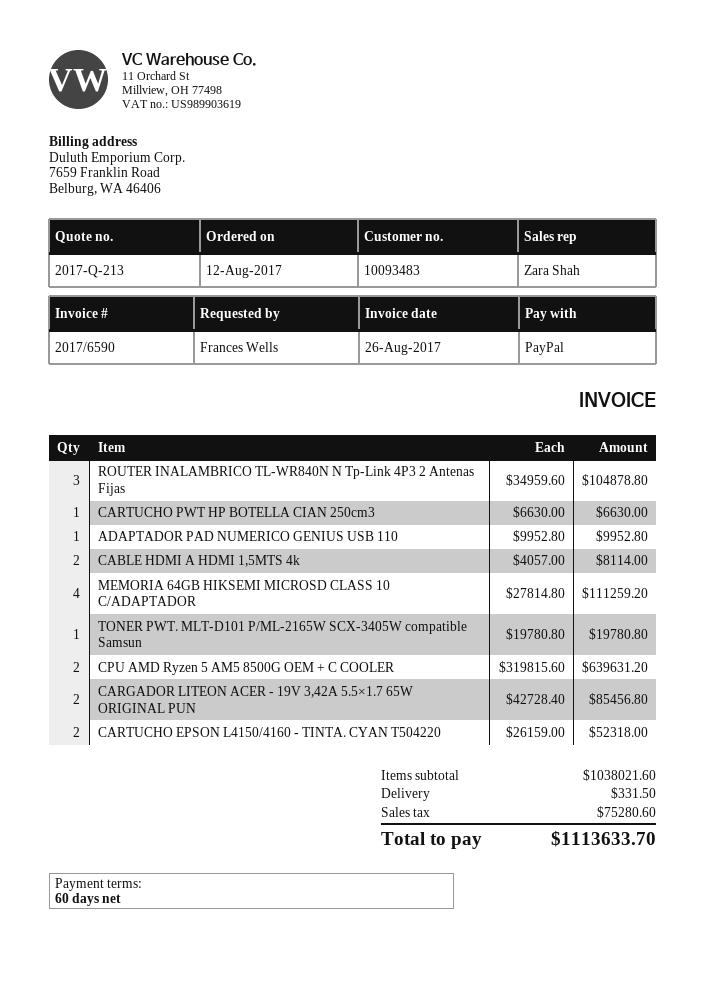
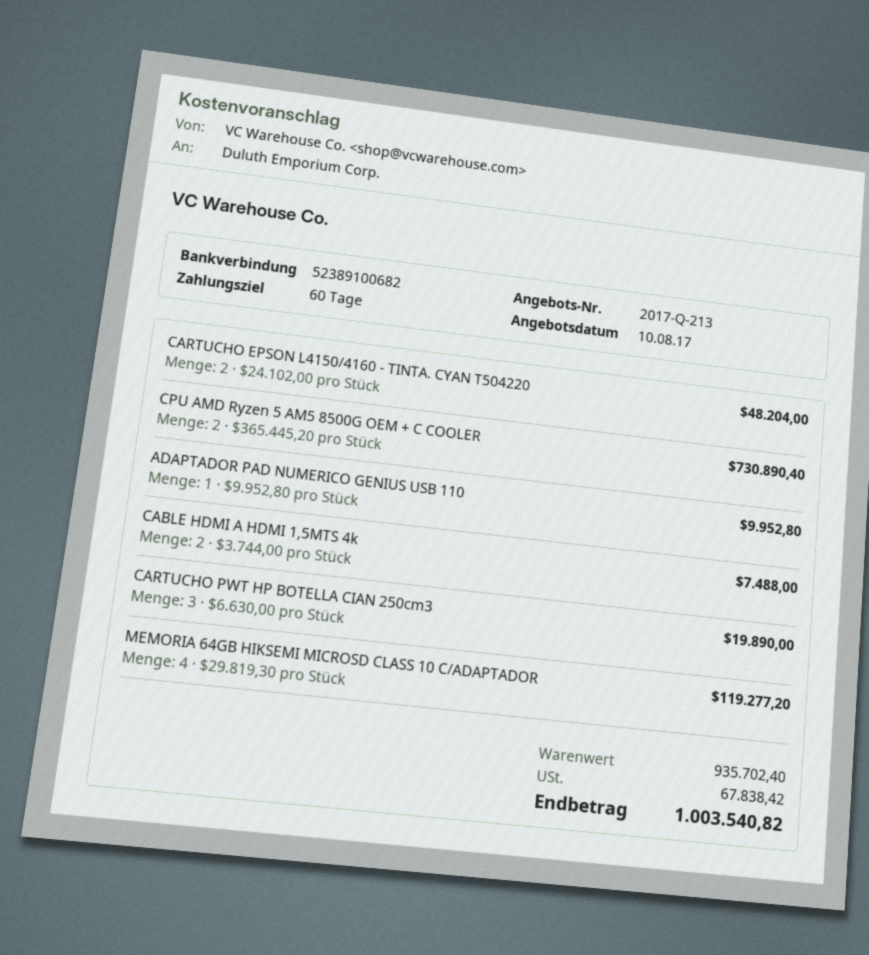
ROUTER INALAMBRICO TL-WR840N N Tp-Link 4P3 2 Antenas Fijas: 3 x 34959.60 = 104878.80 -> none
CARTUCHO PWT HP BOTELLA CIAN 250cm3: 1 x 6630.00 = 6630.00 -> 3 x 6630.00 = 19890.00
CABLE HDMI A HDMI 1,5MTS 4k: 2 x 4057.00 = 8114.00 -> 2 x 3744.00 = 7488.00
MEMORIA 64GB HIKSEMI MICROSD CLASS 10 C/ADAPTADOR: 4 x 27814.80 = 111259.20 -> 4 x 29819.30 = 119277.20
TONER PWT. MLT-D101 P/ML-2165W SCX-3405W compatible Samsun: 1 x 19780.80 = 19780.80 -> none
CPU AMD Ryzen 5 AM5 8500G OEM + C COOLER: 2 x 319815.60 = 639631.20 -> 2 x 365445.20 = 730890.40
CARGADOR LITEON ACER - 19V 3,42A 5.5×1.7 65W ORIGINAL PUN: 2 x 42728.40 = 85456.80 -> none
CARTUCHO EPSON L4150/4160 - TINTA. CYAN T504220: 2 x 26159.00 = 52318.00 -> 2 x 24102.00 = 48204.00
subtotal: 1038021.60 -> 935702.40
shipping: 331.50 -> none
tax: 75280.60 -> 67838.42
total: 1113633.70 -> 1003540.82

